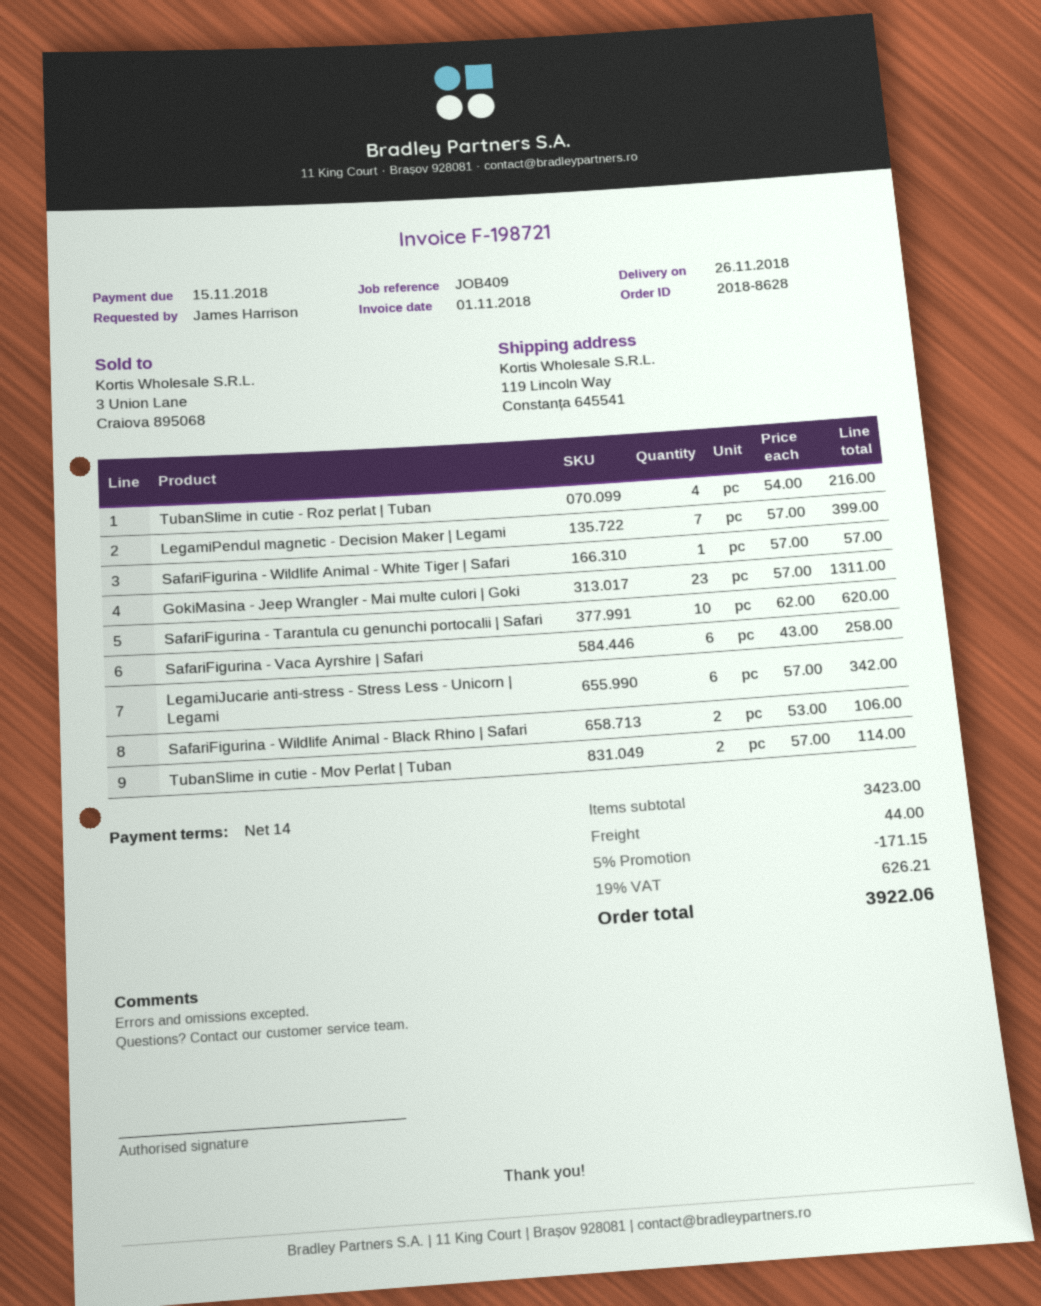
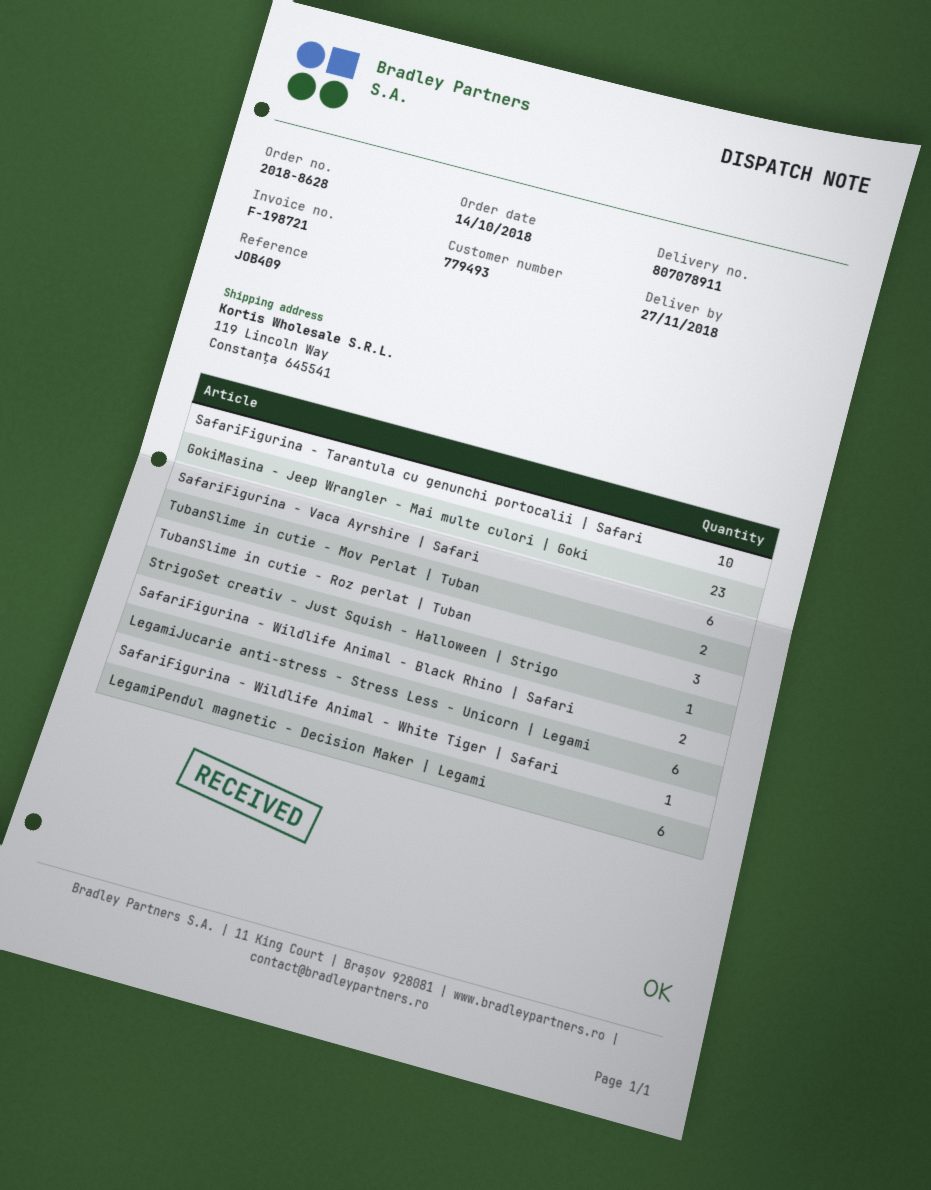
delivery date: 2018-11-26 -> 2018-11-27
TubanSlime in cutie - Roz perlat | Tuban: 4 -> 3
LegamiPendul magnetic - Decision Maker | Legami: 7 -> 6
StrigoSet creativ - Just Squish - Halloween | Strigo: none -> 1

